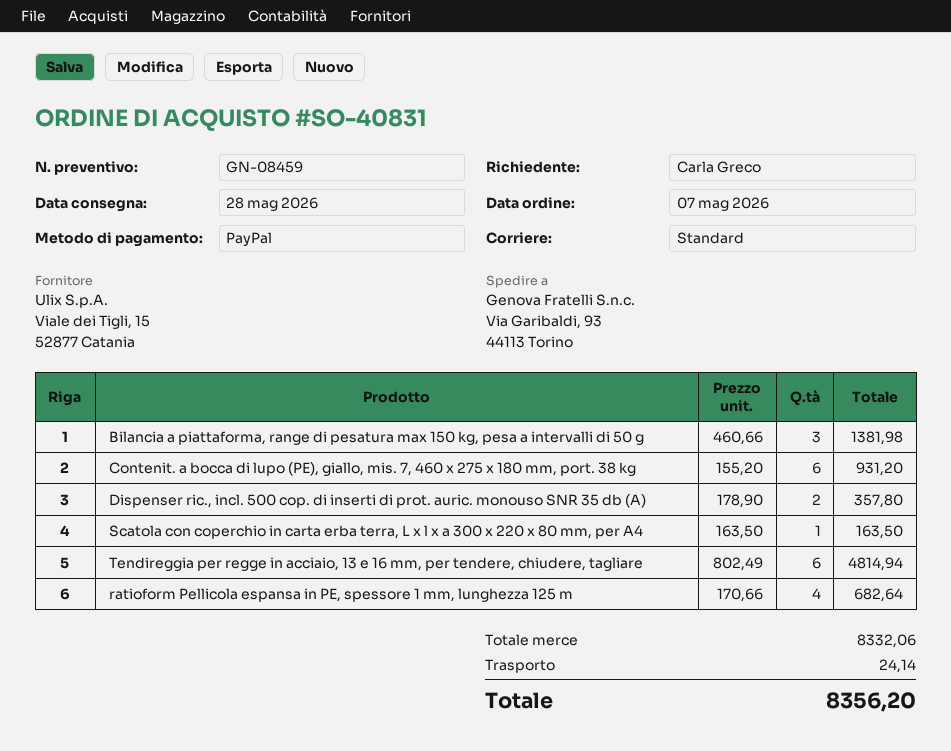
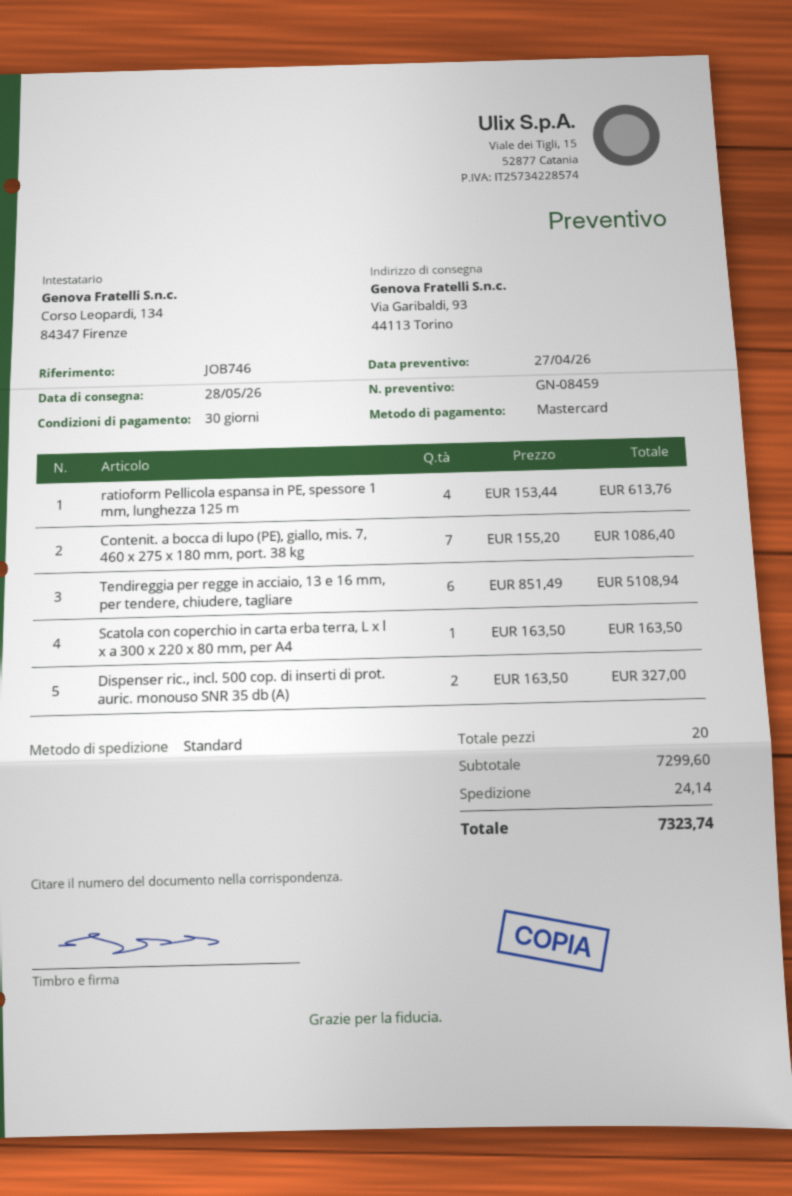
payment method: PayPal -> Mastercard
Bilancia a piattaforma, range di pesatura max 150 kg, pesa a intervalli di 50 g: 3 x 460.66 = 1381.98 -> none
Contenit. a bocca di lupo (PE), giallo, mis. 7, 460 x 275 x 180 mm, port. 38 kg: 6 x 155.20 = 931.20 -> 7 x 155.20 = 1086.40
Dispenser ric., incl. 500 cop. di inserti di prot. auric. monouso SNR 35 db (A): 2 x 178.90 = 357.80 -> 2 x 163.50 = 327.00
Tendireggia per regge in acciaio, 13 e 16 mm, per tendere, chiudere, tagliare: 6 x 802.49 = 4814.94 -> 6 x 851.49 = 5108.94
ratioform Pellicola espansa in PE, spessore 1 mm, lunghezza 125 m: 4 x 170.66 = 682.64 -> 4 x 153.44 = 613.76
subtotal: 8332.06 -> 7299.60
total: 8356.20 -> 7323.74

